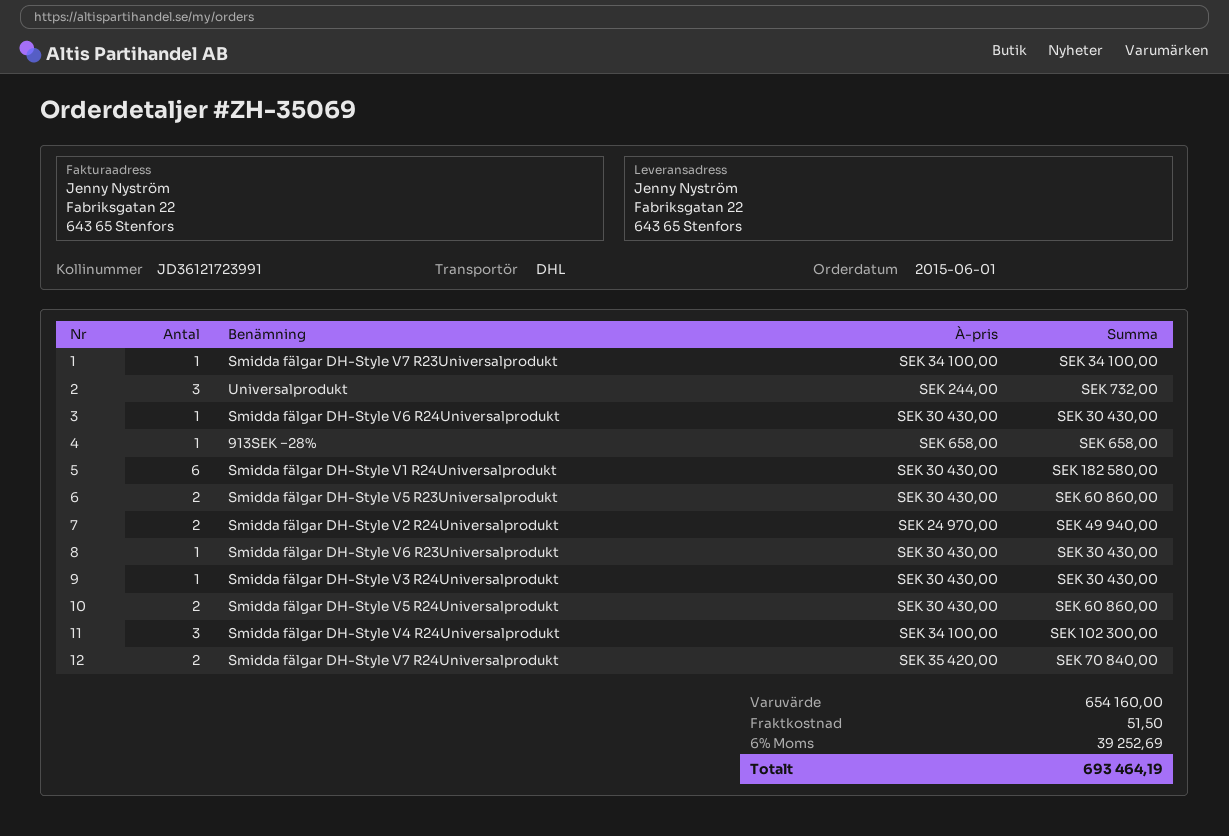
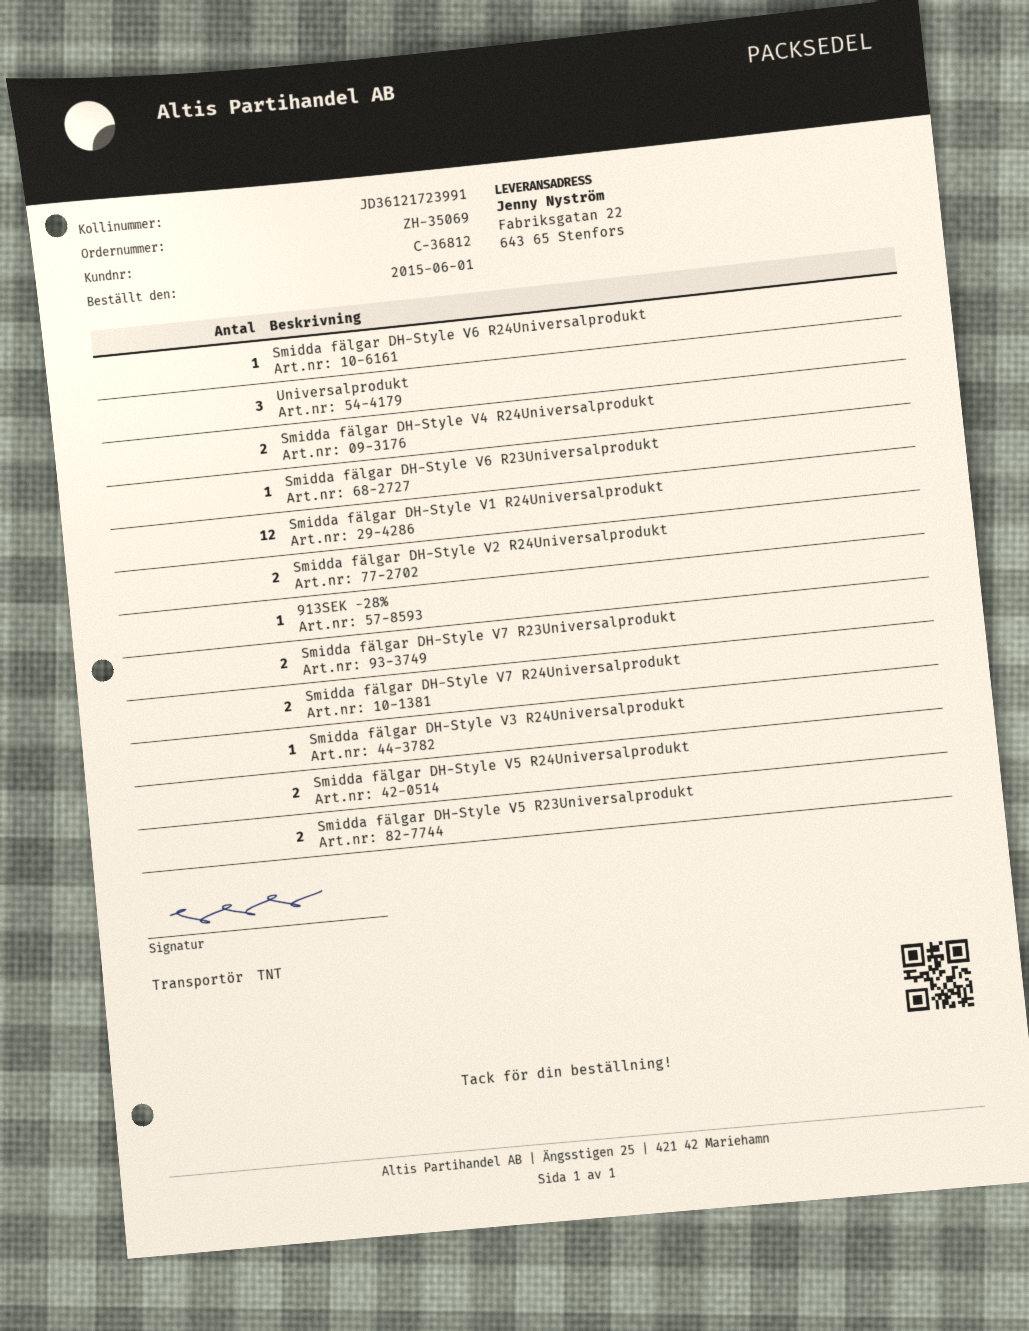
shipping method: DHL -> TNT
Smidda fälgar DH-Style V7 R23Universalprodukt: 1 -> 2
Smidda fälgar DH-Style V1 R24Universalprodukt: 6 -> 12
Smidda fälgar DH-Style V4 R24Universalprodukt: 3 -> 2

